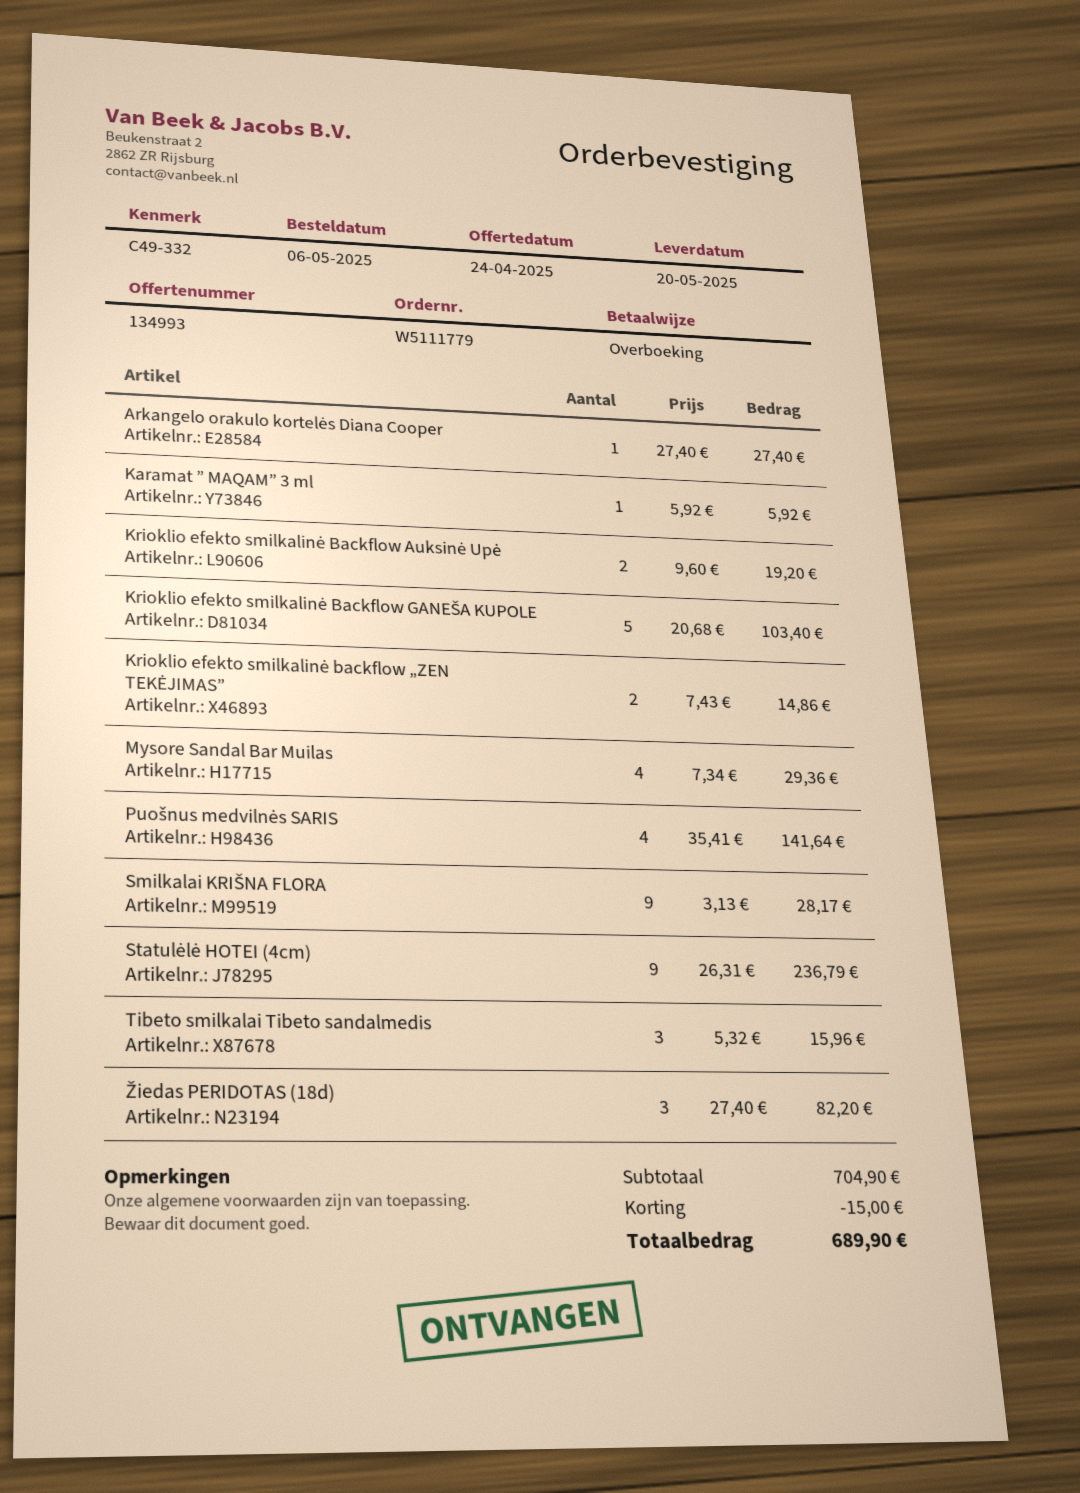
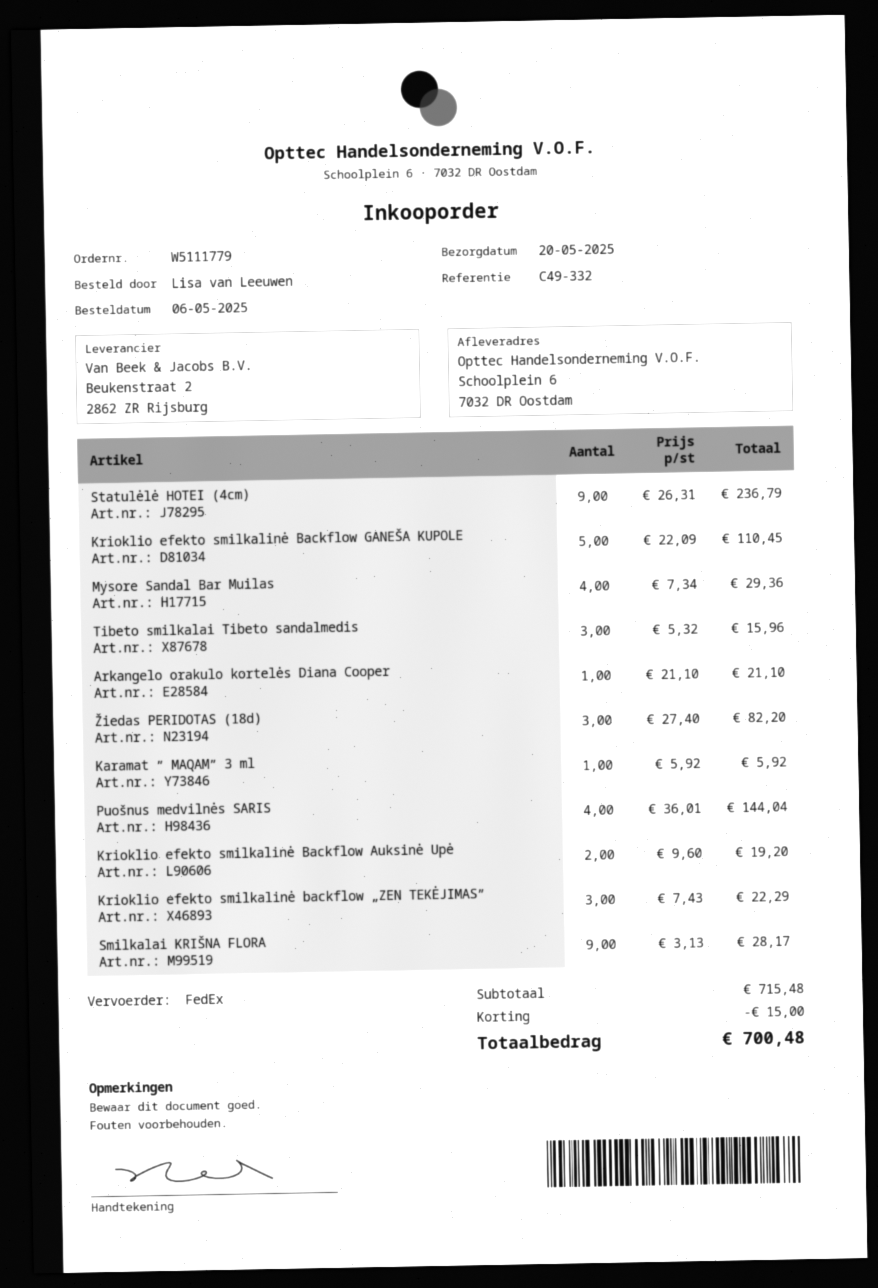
Arkangelo orakulo kortelės Diana Cooper: 1 x 27.40 = 27.40 -> 1 x 21.10 = 21.10
Krioklio efekto smilkalinė Backflow GANEŠA KUPOLE: 5 x 20.68 = 103.40 -> 5 x 22.09 = 110.45
Krioklio efekto smilkalinė backflow „ZEN TEKĖJIMAS”: 2 x 7.43 = 14.86 -> 3 x 7.43 = 22.29
Puošnus medvilnės SARIS: 4 x 35.41 = 141.64 -> 4 x 36.01 = 144.04
subtotal: 704.90 -> 715.48
total: 689.90 -> 700.48

